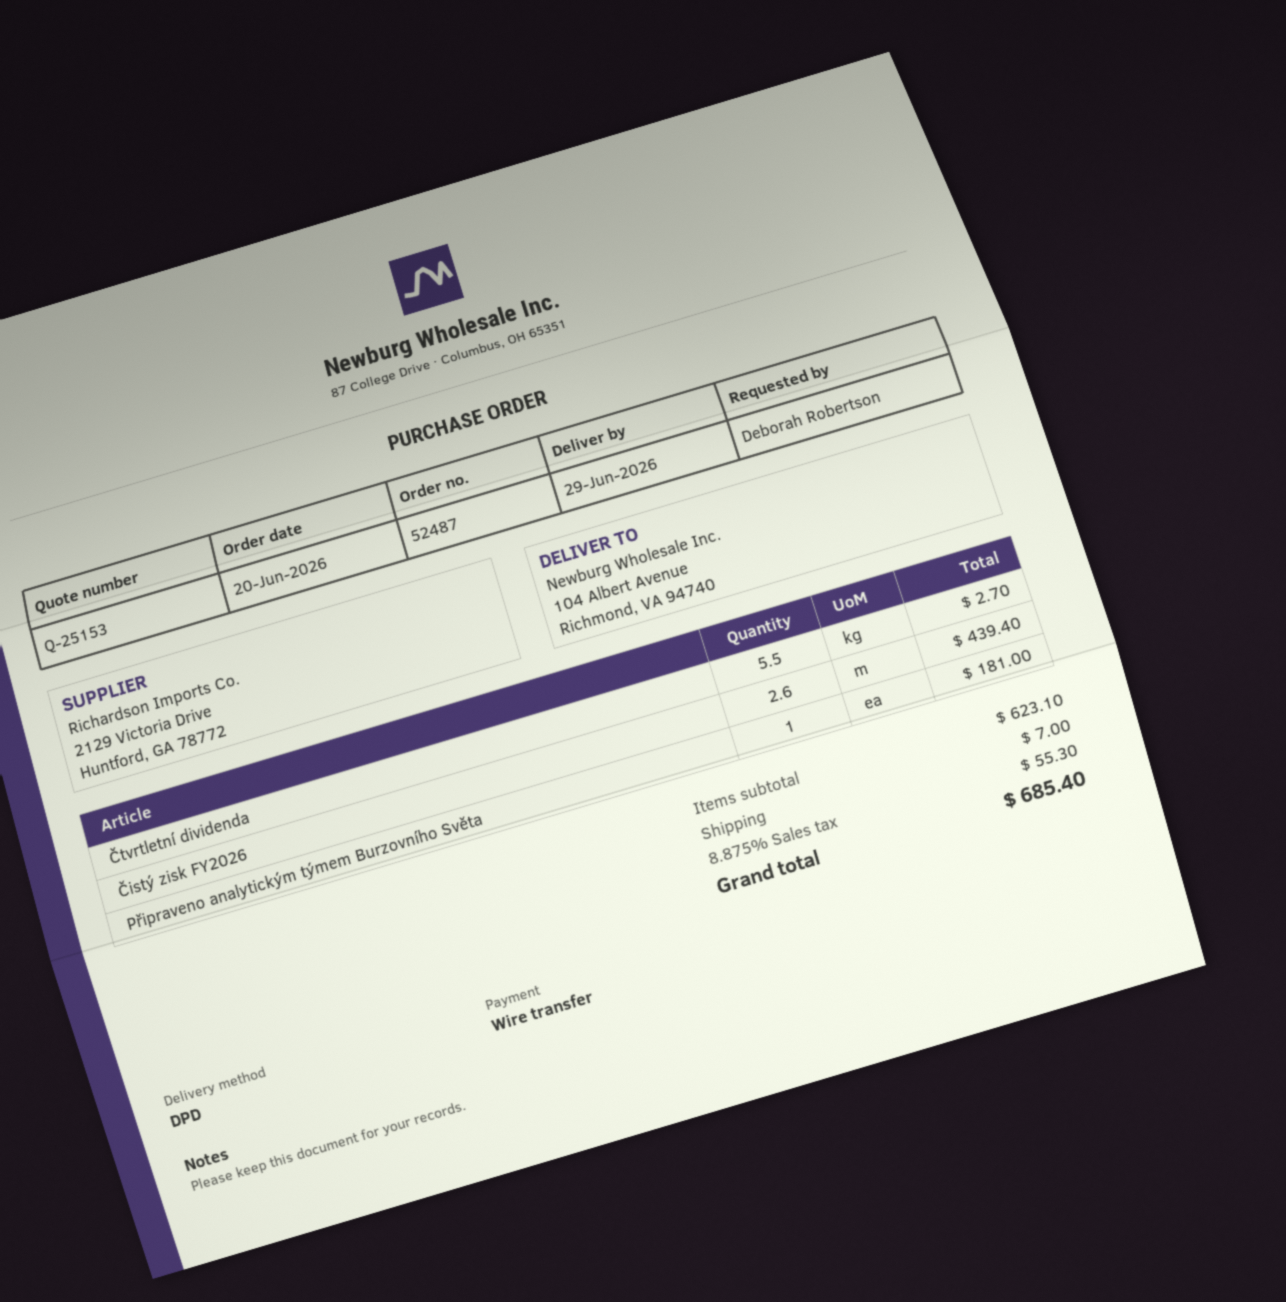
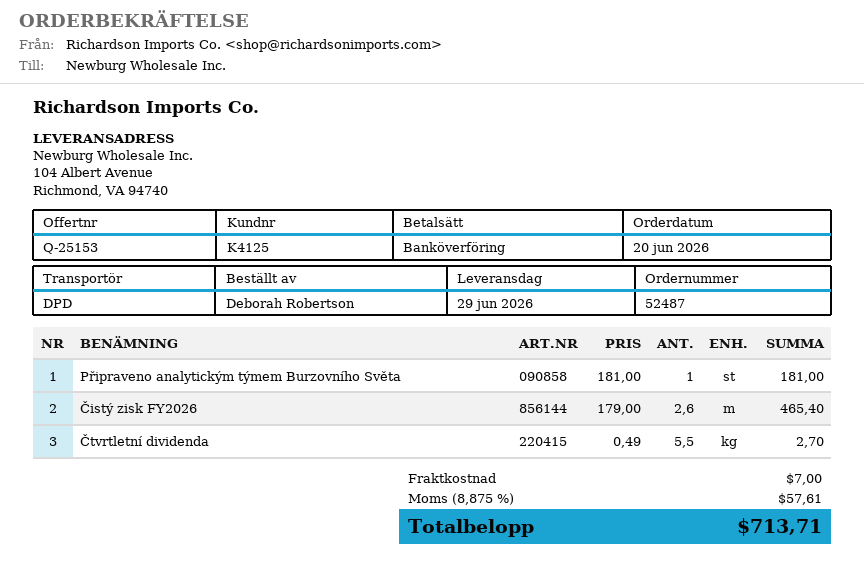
Čistý zisk FY2026: 2.6 for 439.40 -> 2.6 for 465.40
tax: 8.875% = 55.30 -> 8.875% = 57.61
total: 685.40 -> 713.71

